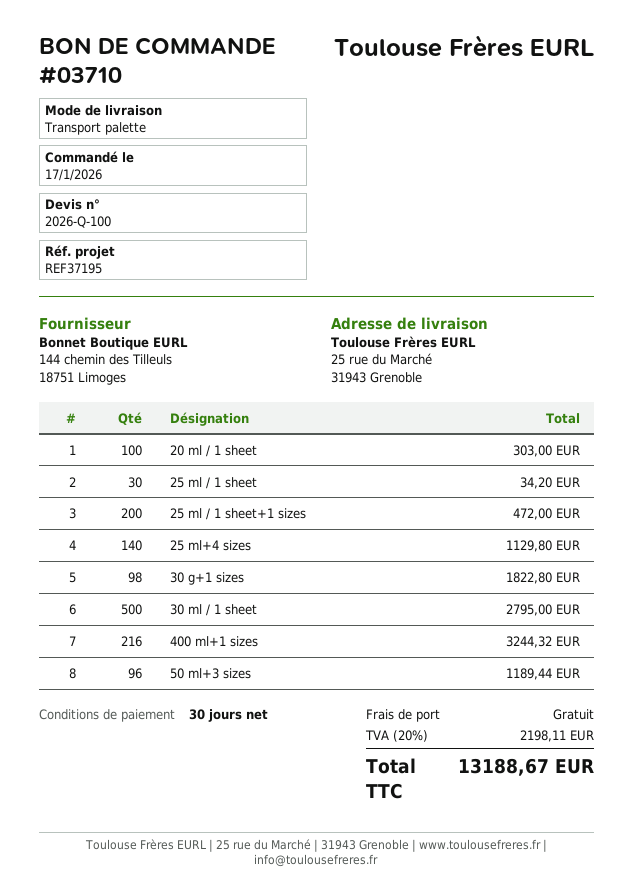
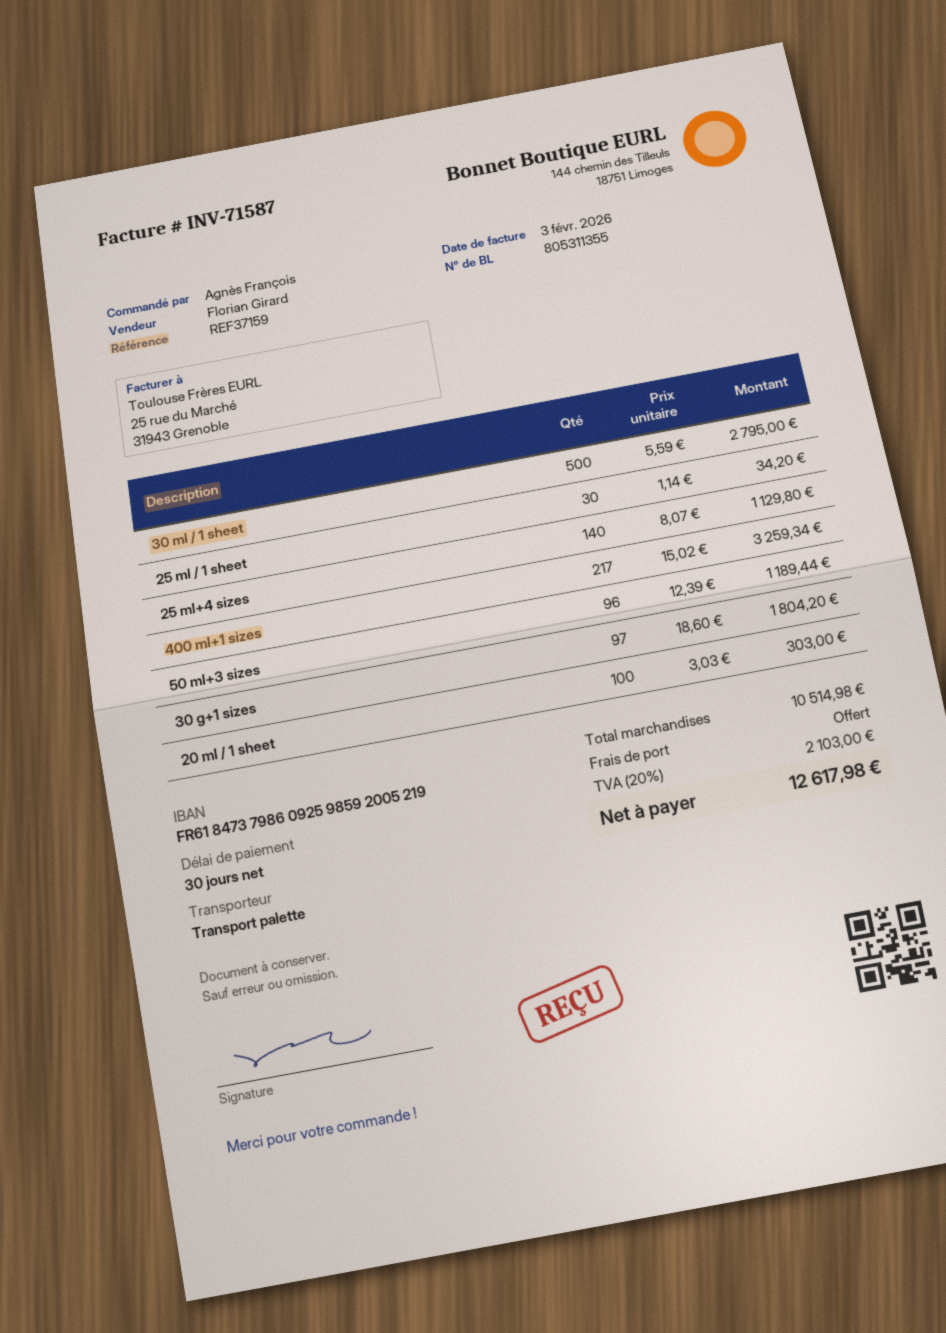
reference: REF37195 -> REF37159
25 ml / 1 sheet+1 sizes: 200 for 472.00 -> none
30 g+1 sizes: 98 for 1822.80 -> 97 for 1804.20
400 ml+1 sizes: 216 for 3244.32 -> 217 for 3259.34
tax: 20% = 2198.11 -> 20% = 2103.00
total: 13188.67 -> 12617.98

